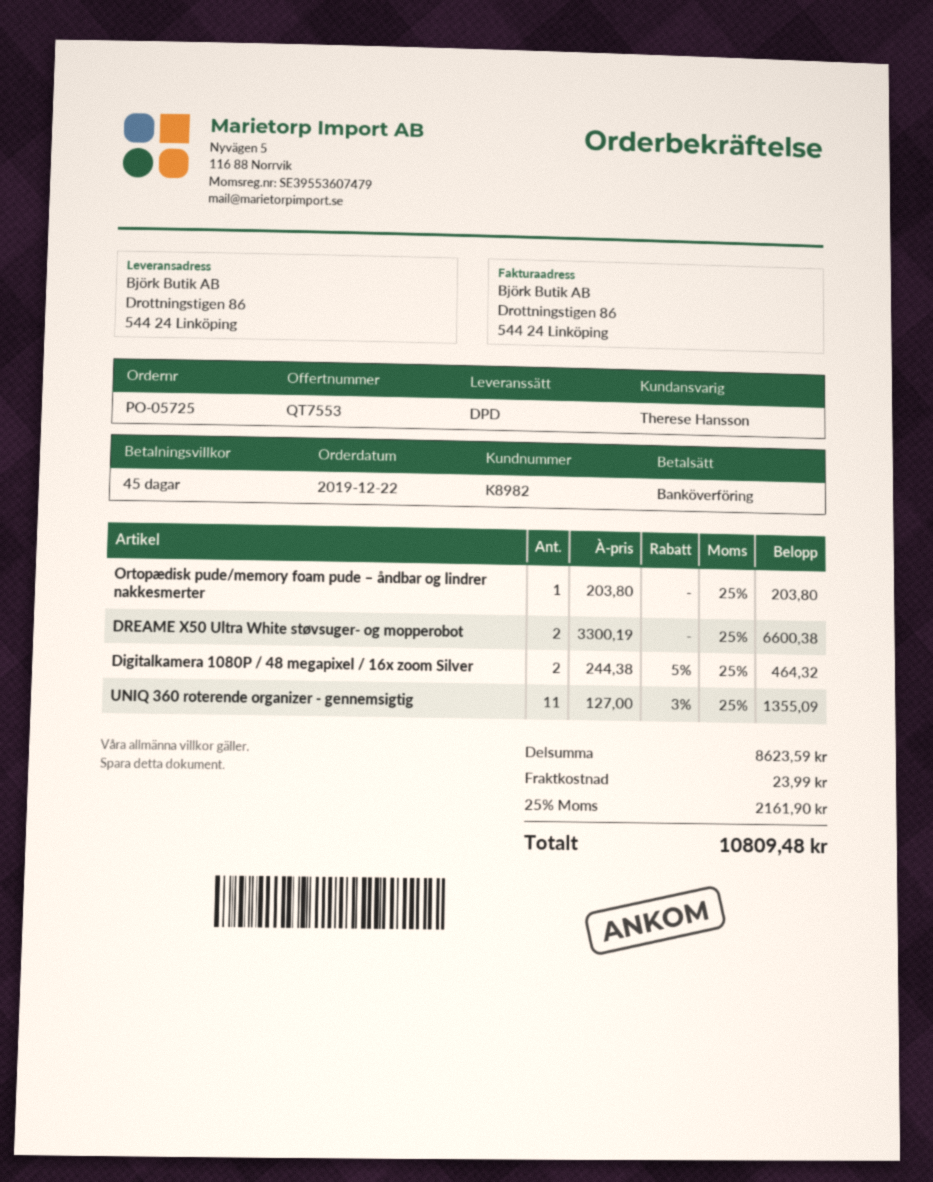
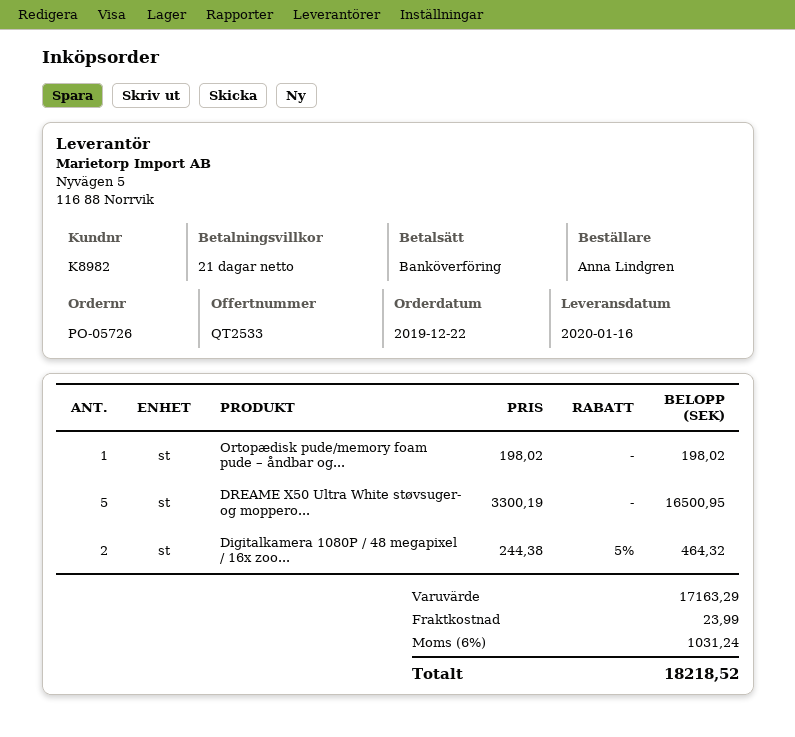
quote number: QT7553 -> QT2533
order number: PO-05725 -> PO-05726
payment terms: 45 days -> 21 days
Ortopædisk pude/memory foam pude – åndbar og lindrer nakkesmerter: 1 x 203.80 = 203.80 -> 1 x 198.02 = 198.02
DREAME X50 Ultra White støvsuger- og mopperobot: 2 x 3300.19 = 6600.38 -> 5 x 3300.19 = 16500.95
UNIQ 360 roterende organizer - gennemsigtig: 11 x 127.00 - 3% = 1355.09 -> none
subtotal: 8623.59 -> 17163.29
tax: 25% = 2161.90 -> 6% = 1031.24
total: 10809.48 -> 18218.52

